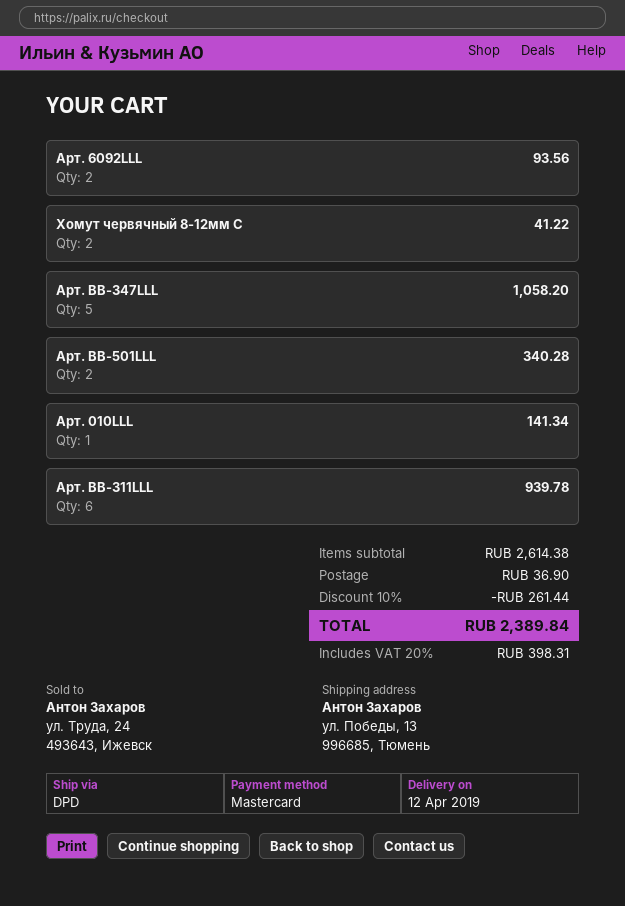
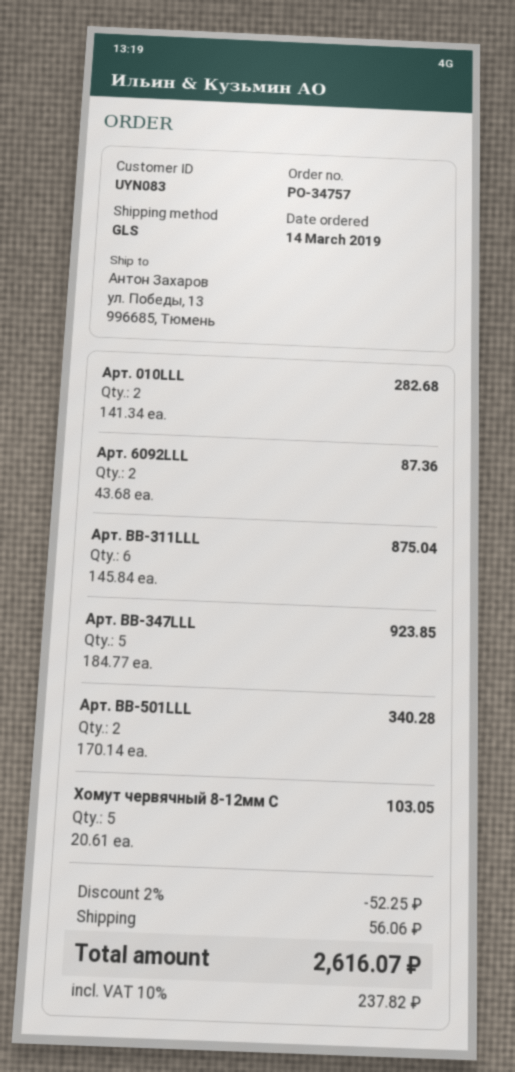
shipping method: DPD -> GLS
Арт. 6092LLL: 2 for 93.56 -> 2 for 87.36
Хомут червячный 8-12мм С: 2 for 41.22 -> 5 for 103.05
Арт. BB-347LLL: 5 for 1058.20 -> 5 for 923.85
Арт. 010LLL: 1 for 141.34 -> 2 for 282.68
Арт. BB-311LLL: 6 for 939.78 -> 6 for 875.04
discount: 10% = 261.44 -> 2% = 52.25
shipping: 36.90 -> 56.06
tax: 20% = 398.31 -> 10% = 237.82
total: 2389.84 -> 2616.07

